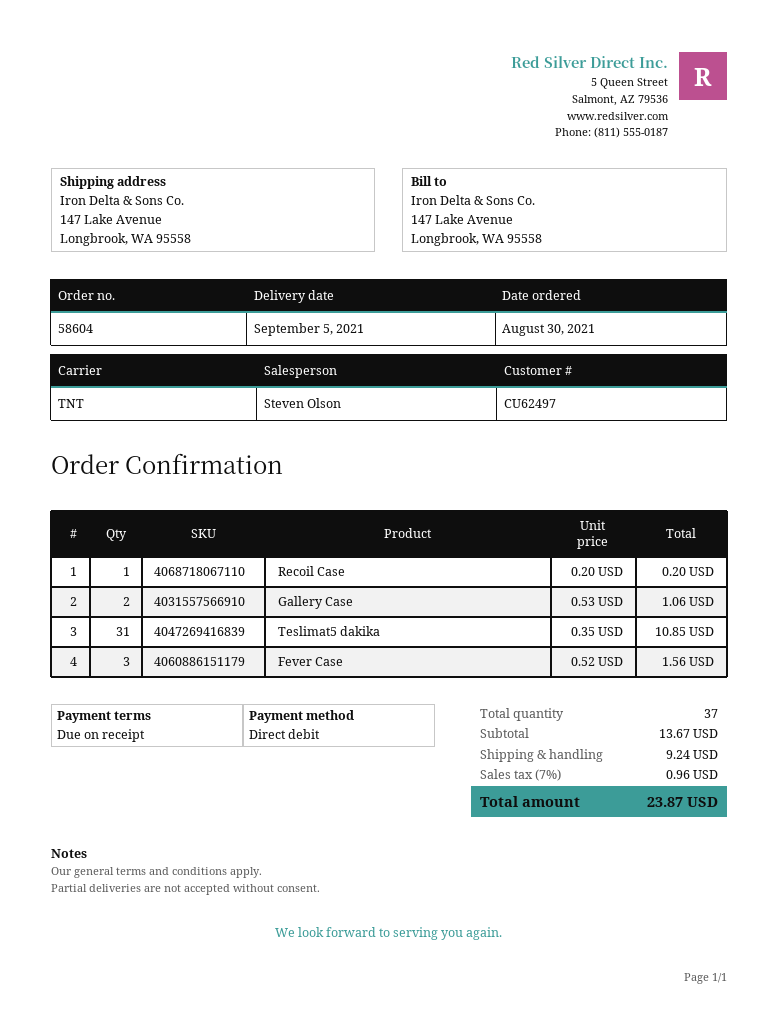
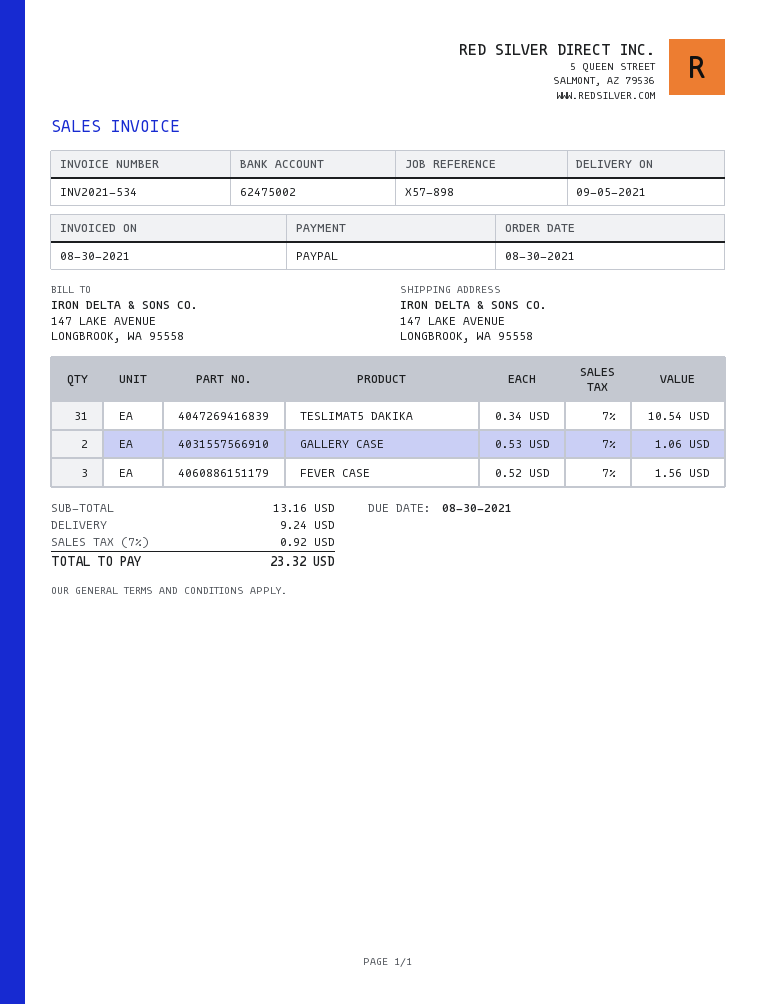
payment method: direct debit -> PayPal
Recoil Case: 1 x 0.20 = 0.20 -> none
Teslimat5 dakika: 31 x 0.35 = 10.85 -> 31 x 0.34 = 10.54
subtotal: 13.67 -> 13.16
tax: 7% = 0.96 -> 7% = 0.92
total: 23.87 -> 23.32

